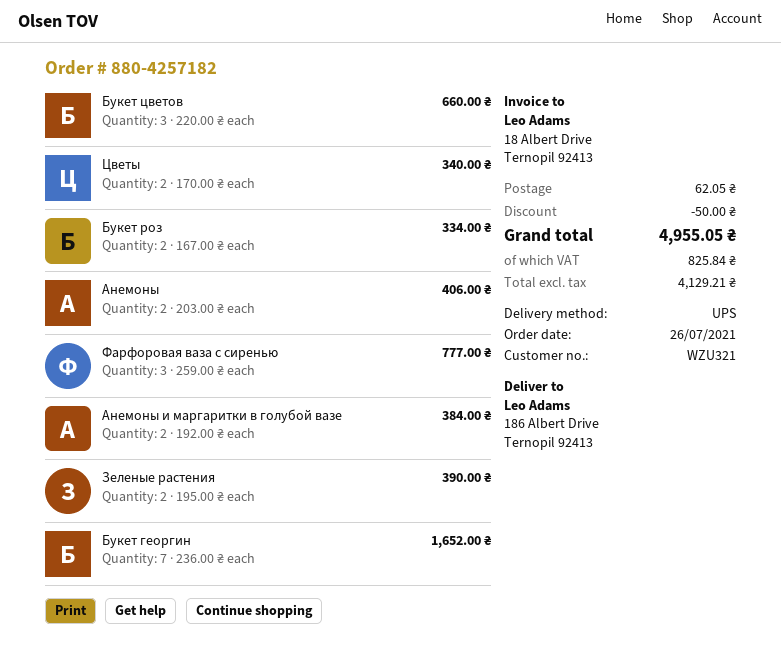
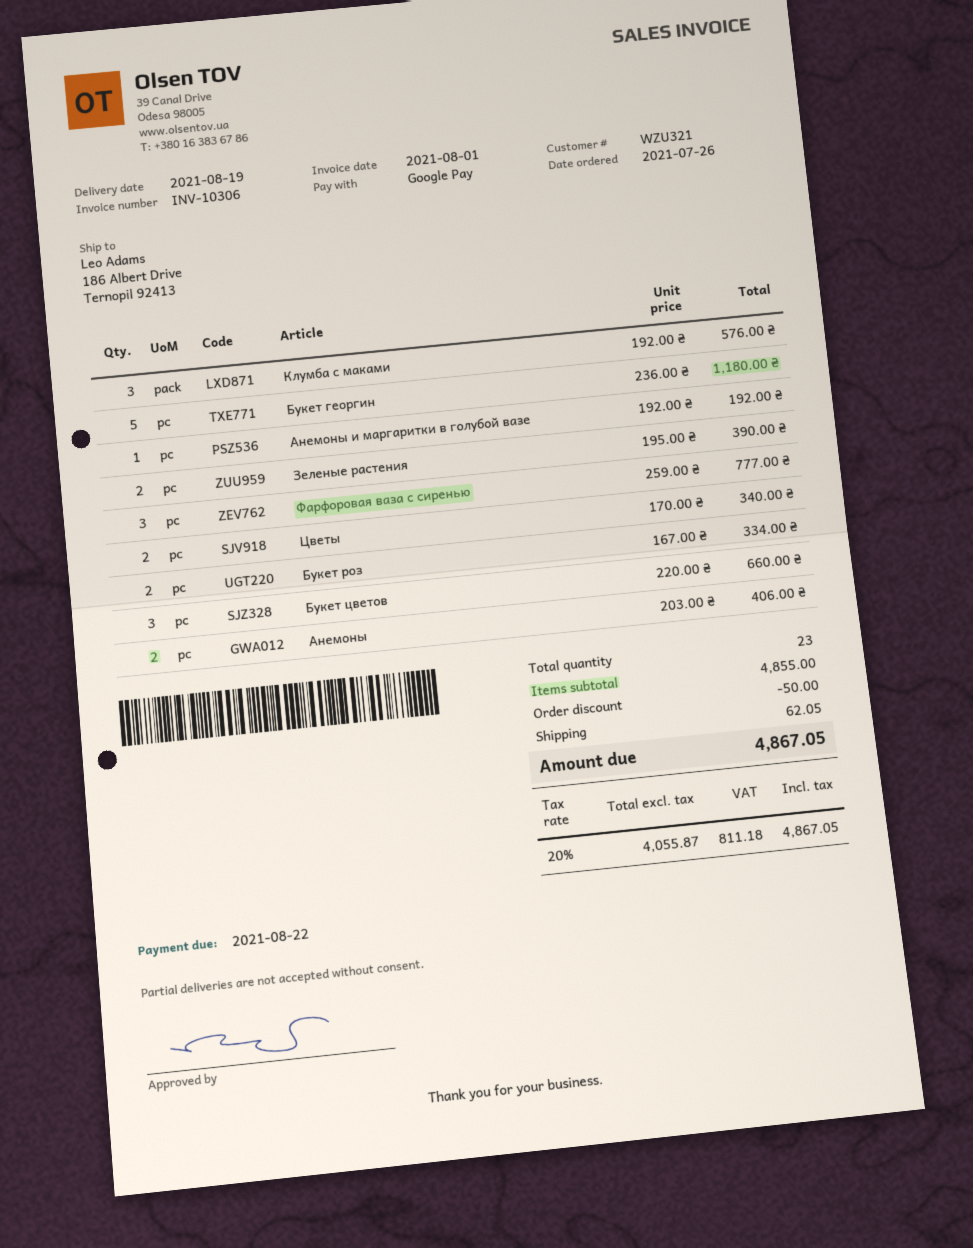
Анемоны и маргаритки в голубой вазе: 2 x 192.00 = 384.00 -> 1 x 192.00 = 192.00
Букет георгин: 7 x 236.00 = 1652.00 -> 5 x 236.00 = 1180.00
Клумба с маками: none -> 3 x 192.00 = 576.00
net: 4129.21 -> 4055.87
tax: 825.84 -> 811.18
total: 4955.05 -> 4867.05

